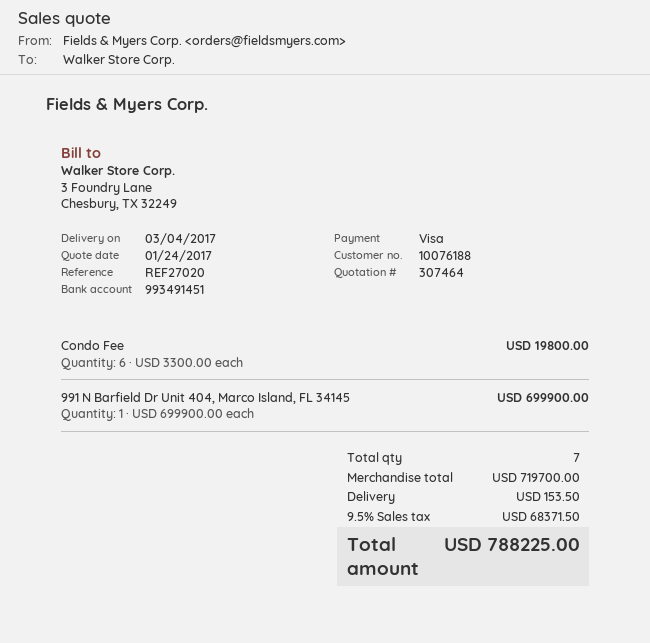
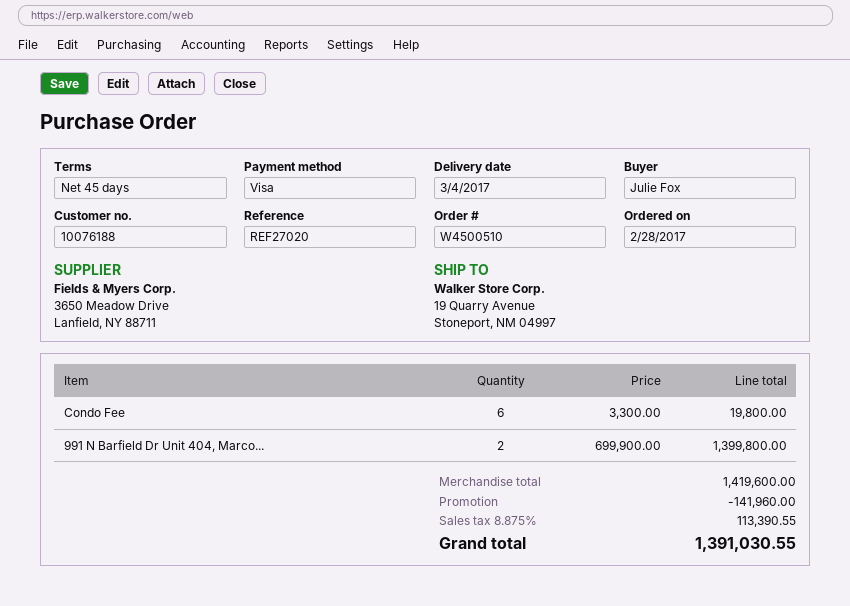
991 N Barfield Dr Unit 404, Marco Island, FL 34145: 1 x 699900.00 = 699900.00 -> 2 x 699900.00 = 1399800.00
subtotal: 719700.00 -> 1419600.00
discount: none -> 141960.00
shipping: 153.50 -> none
tax: 9.5% = 68371.50 -> 8.875% = 113390.55
total: 788225.00 -> 1391030.55

